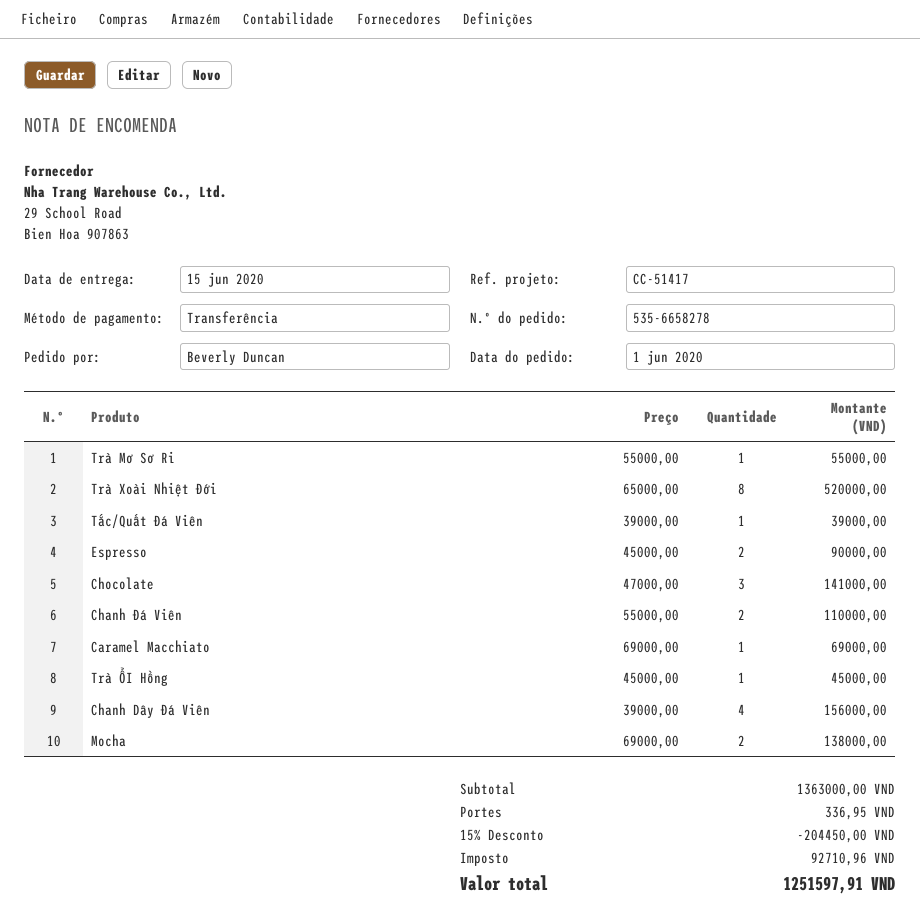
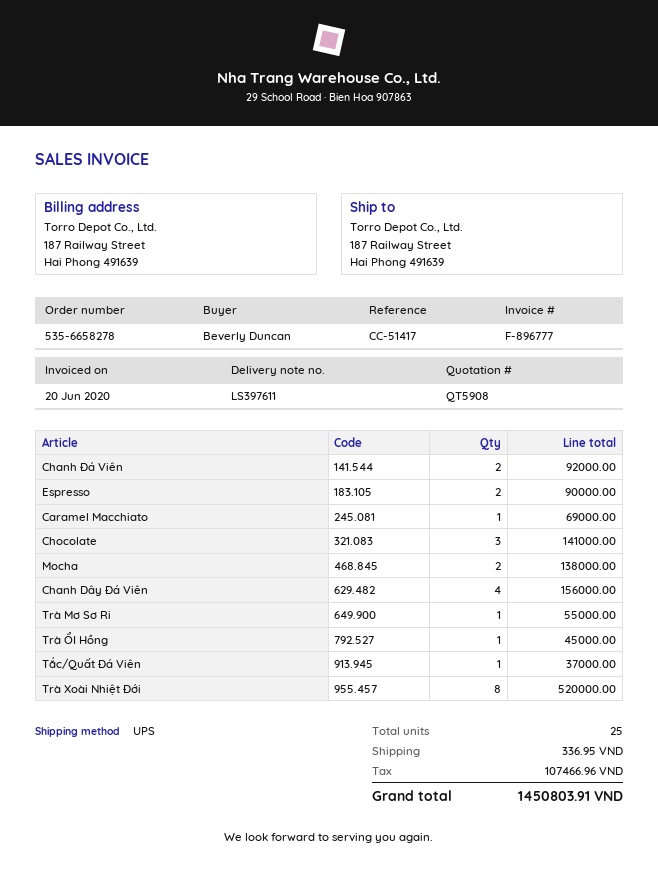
Tắc/Quất Đá Viên: 1 for 39000.00 -> 1 for 37000.00
Chanh Đá Viên: 2 for 110000.00 -> 2 for 92000.00
discount: 15% = 204450.00 -> none
tax: 92710.96 -> 107466.96
total: 1251597.91 -> 1450803.91

